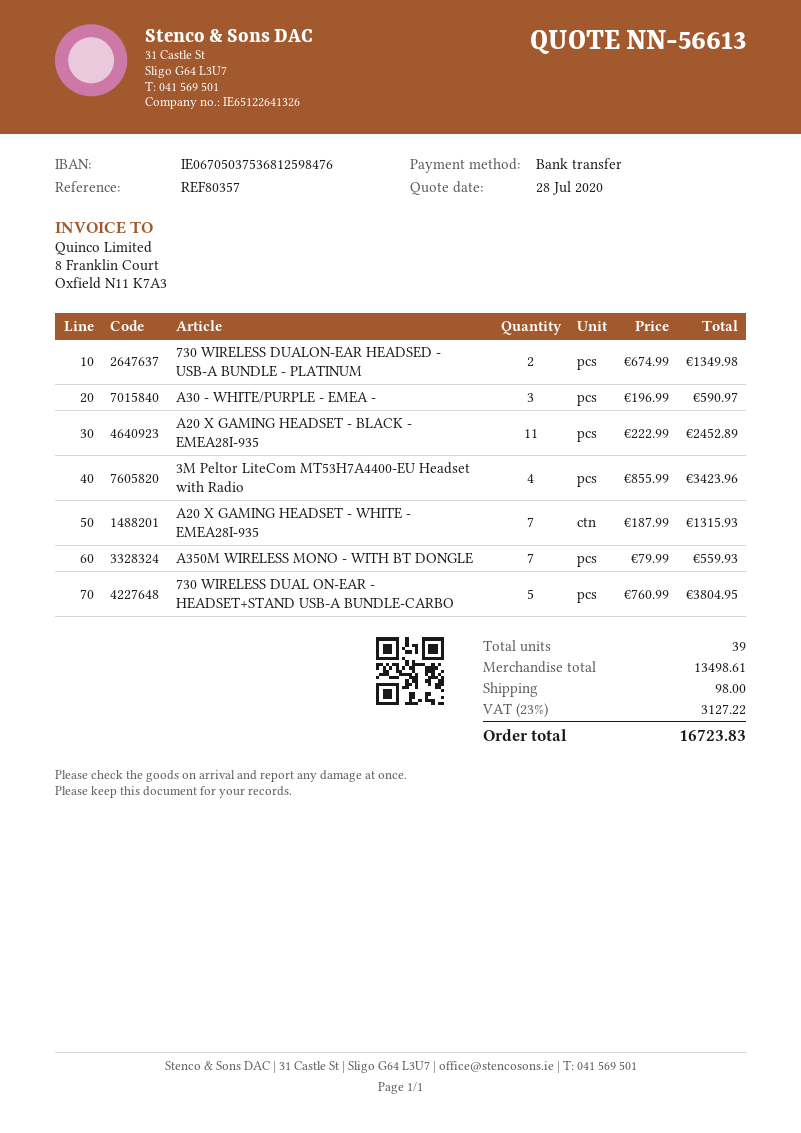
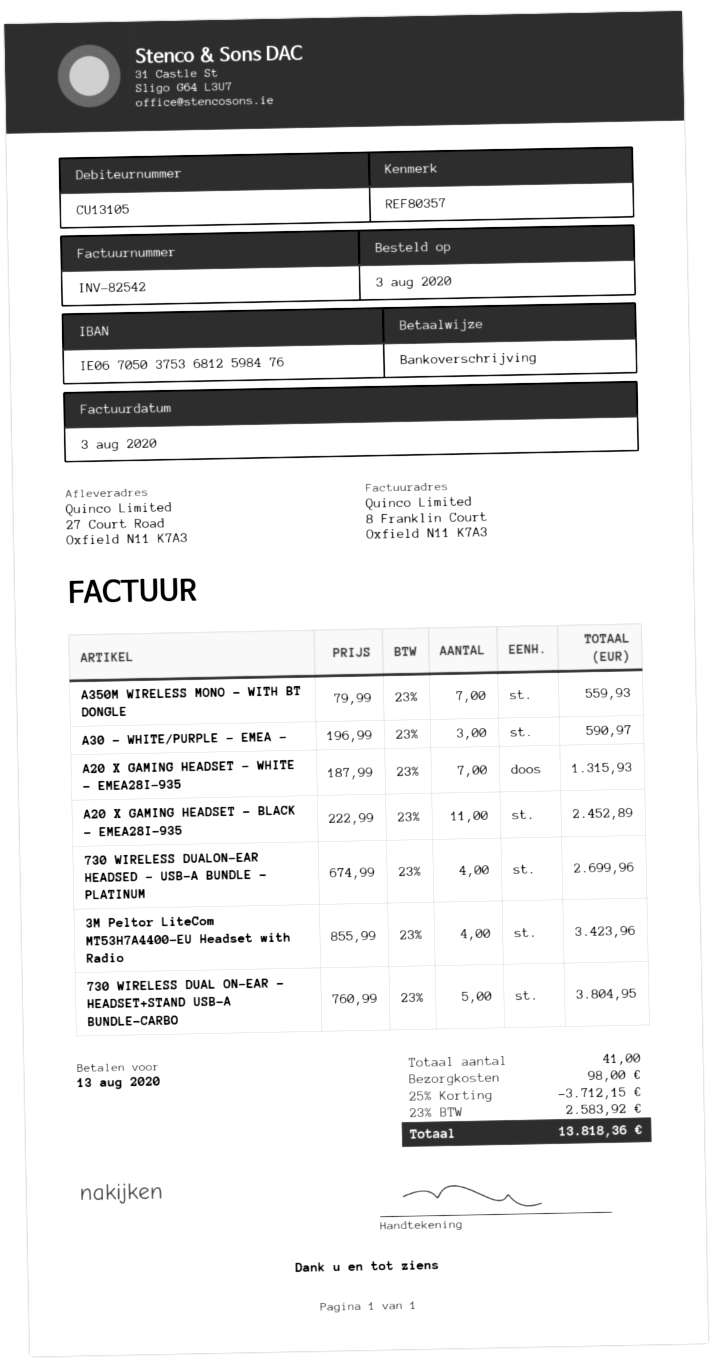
730 WIRELESS DUALON-EAR HEADSED - USB-A BUNDLE - PLATINUM: 2 x 674.99 = 1349.98 -> 4 x 674.99 = 2699.96
total quantity: 39 -> 41
discount: none -> 25% = 3712.15
tax: 23% = 3127.22 -> 23% = 2583.92
total: 16723.83 -> 13818.36

